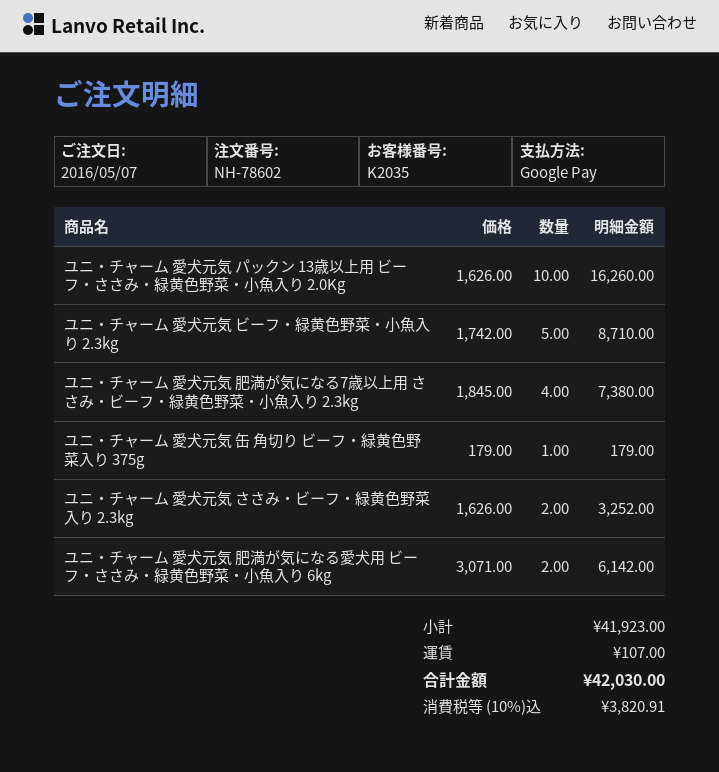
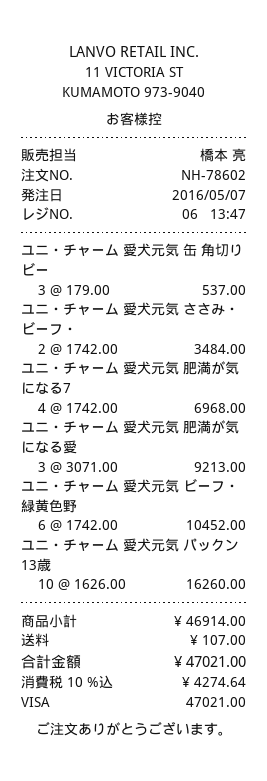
payment method: Google Pay -> Visa
ユニ・チャーム 愛犬元気 ビーフ・緑黄色野菜・小魚入り 2.3kg: 5 x 1742.00 = 8710.00 -> 6 x 1742.00 = 10452.00
ユニ・チャーム 愛犬元気 肥満が気になる7歳以上用 ささみ・ビーフ・緑黄色野菜・小魚入り 2.3kg: 4 x 1845.00 = 7380.00 -> 4 x 1742.00 = 6968.00
ユニ・チャーム 愛犬元気 缶 角切り ビーフ・緑黄色野菜入り 375g: 1 x 179.00 = 179.00 -> 3 x 179.00 = 537.00
ユニ・チャーム 愛犬元気 ささみ・ビーフ・緑黄色野菜入り 2.3kg: 2 x 1626.00 = 3252.00 -> 2 x 1742.00 = 3484.00
ユニ・チャーム 愛犬元気 肥満が気になる愛犬用 ビーフ・ささみ・緑黄色野菜・小魚入り 6kg: 2 x 3071.00 = 6142.00 -> 3 x 3071.00 = 9213.00
subtotal: 41923.00 -> 46914.00
tax: 10% = 3820.91 -> 10% = 4274.64
total: 42030.00 -> 47021.00

